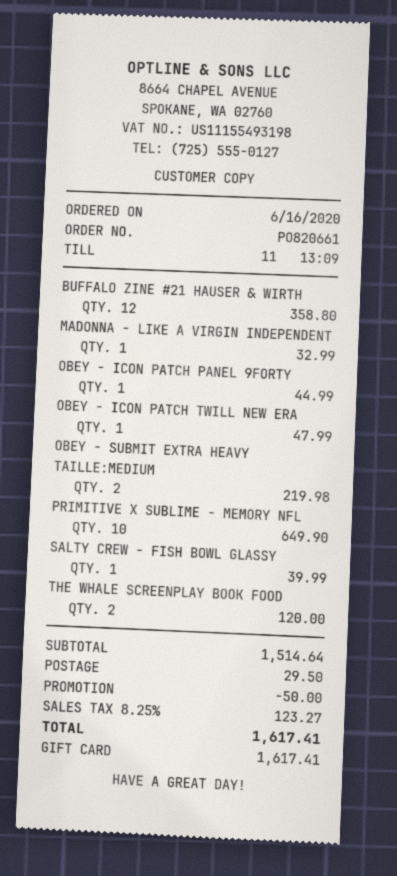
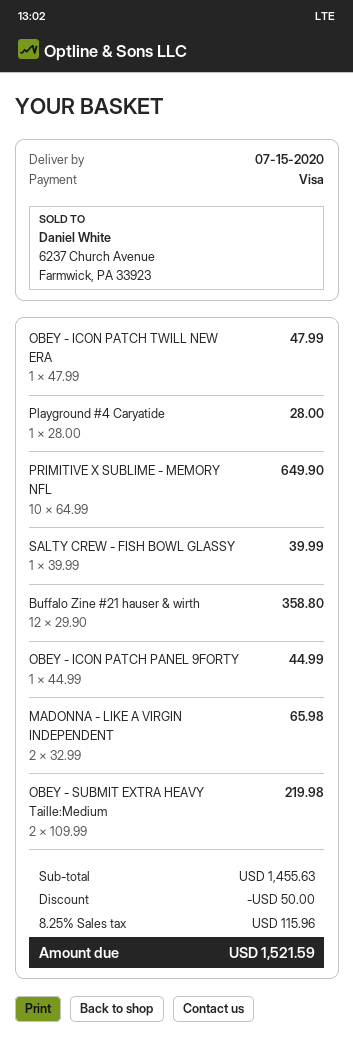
payment method: gift card -> Visa
MADONNA - LIKE A VIRGIN INDEPENDENT: 1 for 32.99 -> 2 for 65.98
THE WHALE SCREENPLAY BOOK FOOD: 2 for 120.00 -> none
Playground #4 Caryatide: none -> 1 for 28.00
subtotal: 1514.64 -> 1455.63
shipping: 29.50 -> none
tax: 8.25% = 123.27 -> 8.25% = 115.96
total: 1617.41 -> 1521.59

